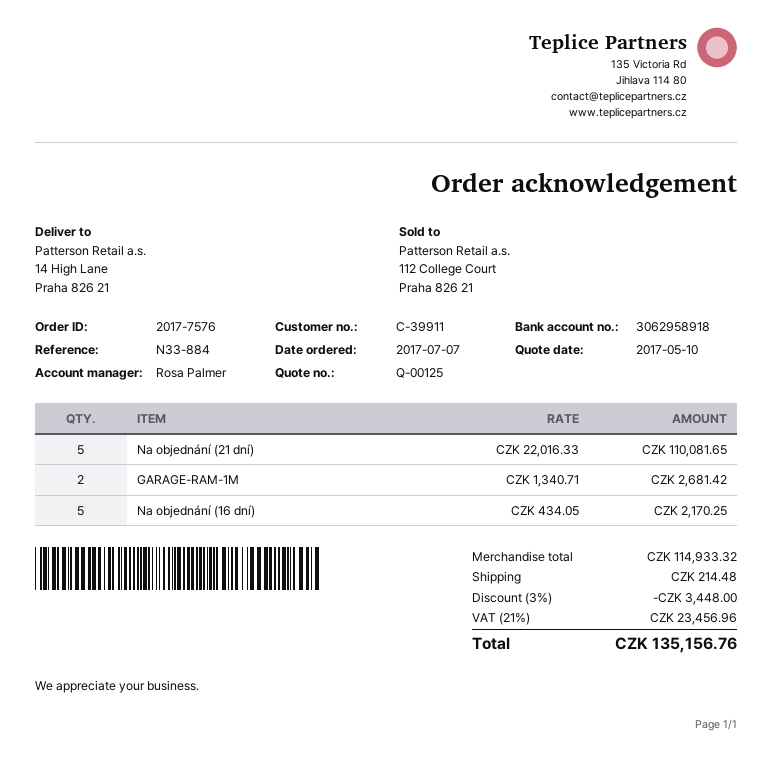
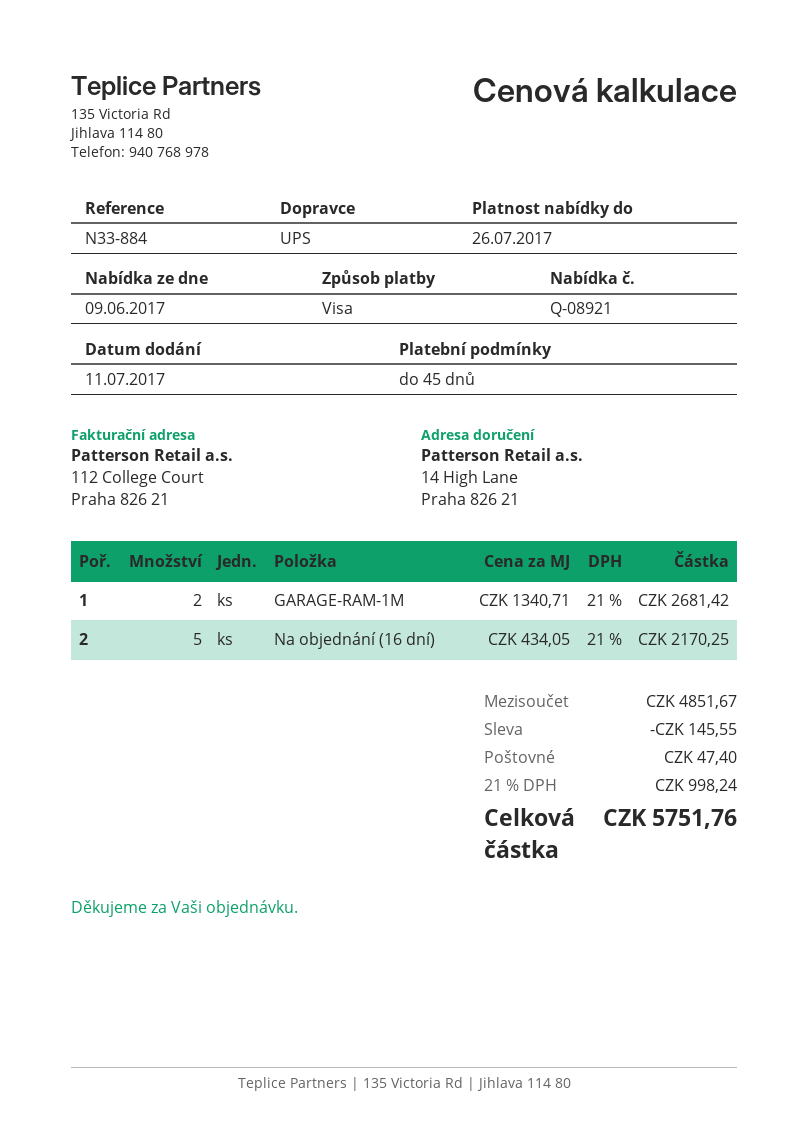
quote number: Q-00125 -> Q-08921
quote date: 2017-05-10 -> 2017-06-09
Na objednání (21 dní): 5 x 22016.33 = 110081.65 -> none
subtotal: 114933.32 -> 4851.67
discount: 3448.00 -> 145.55
shipping: 214.48 -> 47.40
tax: 21% = 23456.96 -> 21% = 998.24
total: 135156.76 -> 5751.76

